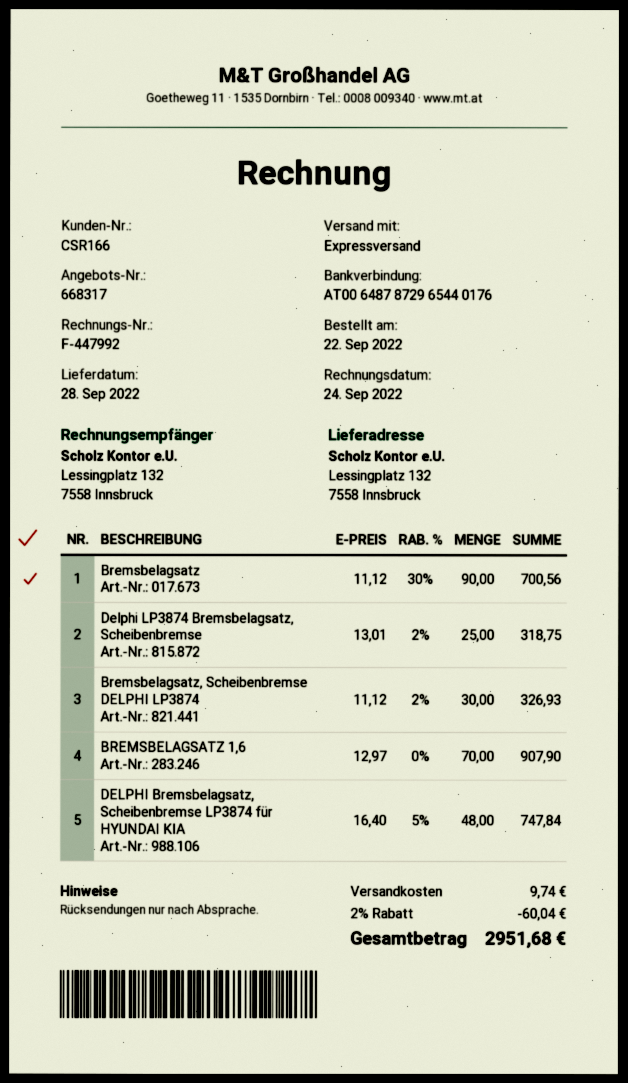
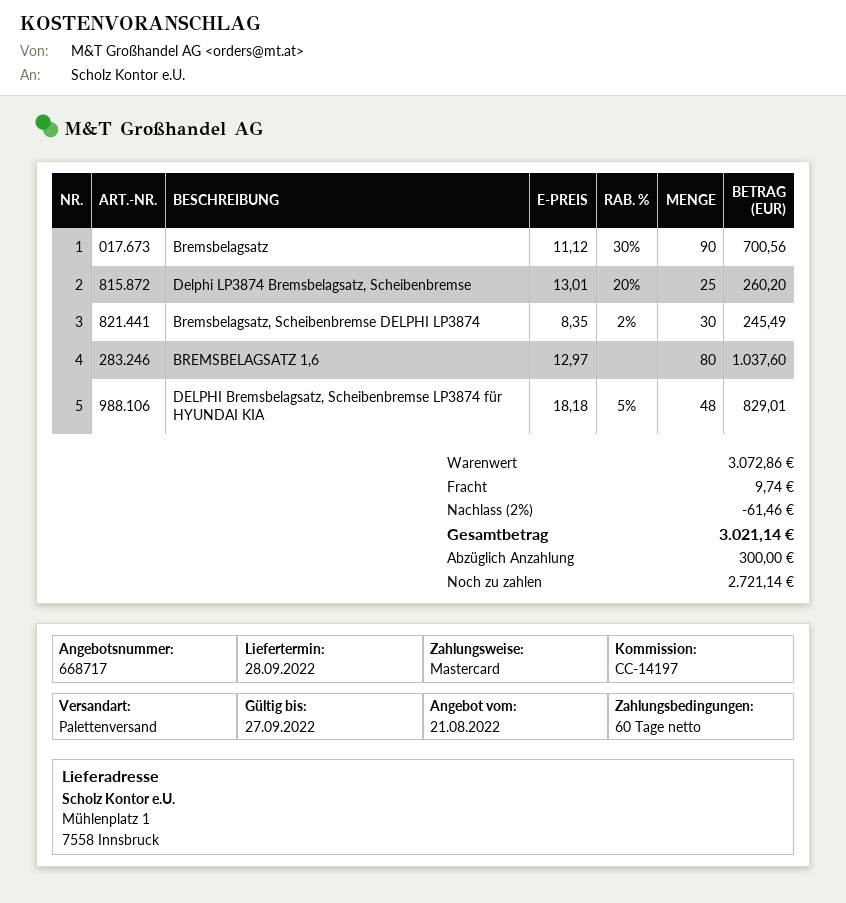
quote number: 668317 -> 668717
shipping method: express -> pallet freight
ship to: Lessingplatz 132, 7558 Innsbruck -> Mühlenplatz 1, 7558 Innsbruck
Delphi LP3874 Bremsbelagsatz, Scheibenbremse: 25 x 13.01 - 2% = 318.75 -> 25 x 13.01 - 20% = 260.20
Bremsbelagsatz, Scheibenbremse DELPHI LP3874: 30 x 11.12 - 2% = 326.93 -> 30 x 8.35 - 2% = 245.49
BREMSBELAGSATZ 1,6: 70 x 12.97 = 907.90 -> 80 x 12.97 = 1037.60
DELPHI Bremsbelagsatz, Scheibenbremse LP3874 für HYUNDAI KIA: 48 x 16.40 - 5% = 747.84 -> 48 x 18.18 - 5% = 829.01
discount: 2% = 60.04 -> 2% = 61.46
total: 2951.68 -> 3021.14

